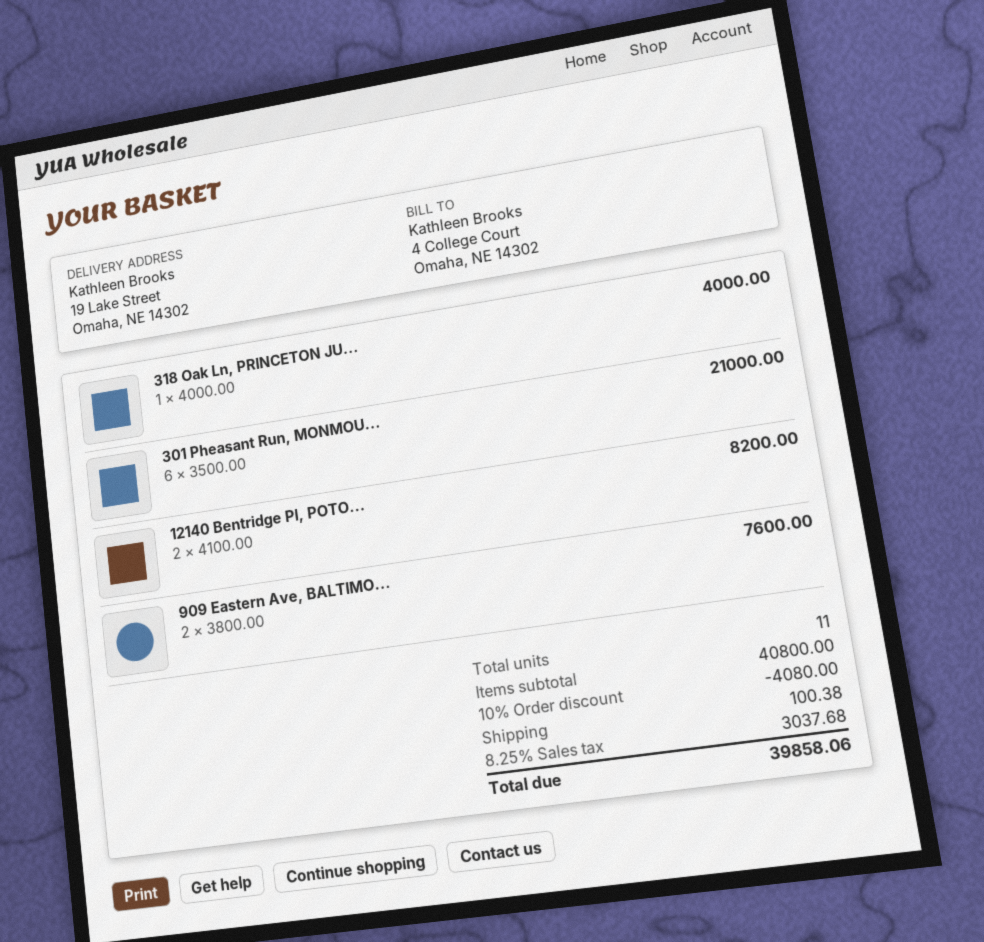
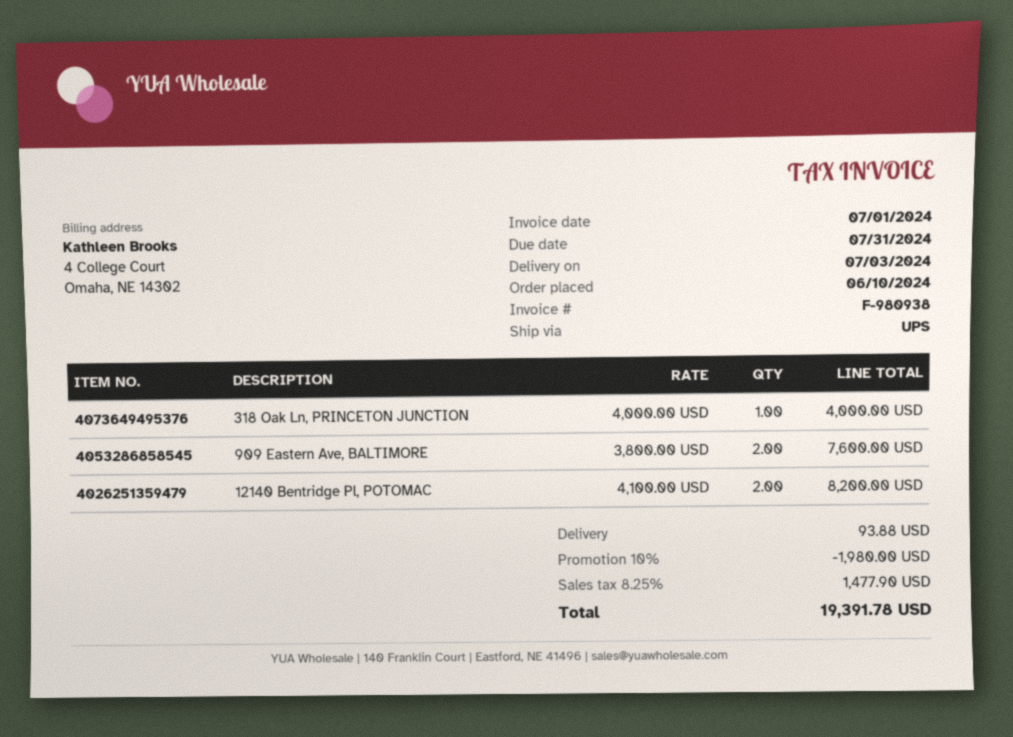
301 Pheasant Run, MONMOU...: 6 x 3500.00 = 21000.00 -> none
discount: 10% = 4080.00 -> 10% = 1980.00
shipping: 100.38 -> 93.88
tax: 8.25% = 3037.68 -> 8.25% = 1477.90
total: 39858.06 -> 19391.78

